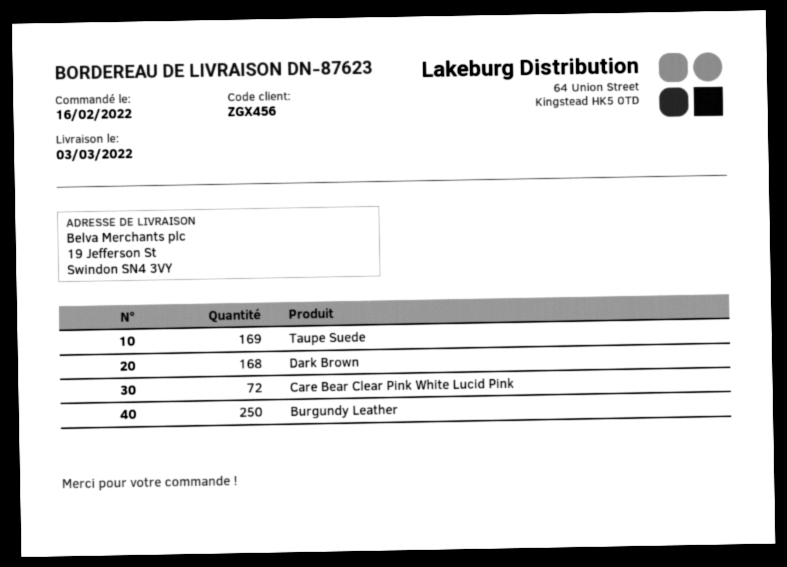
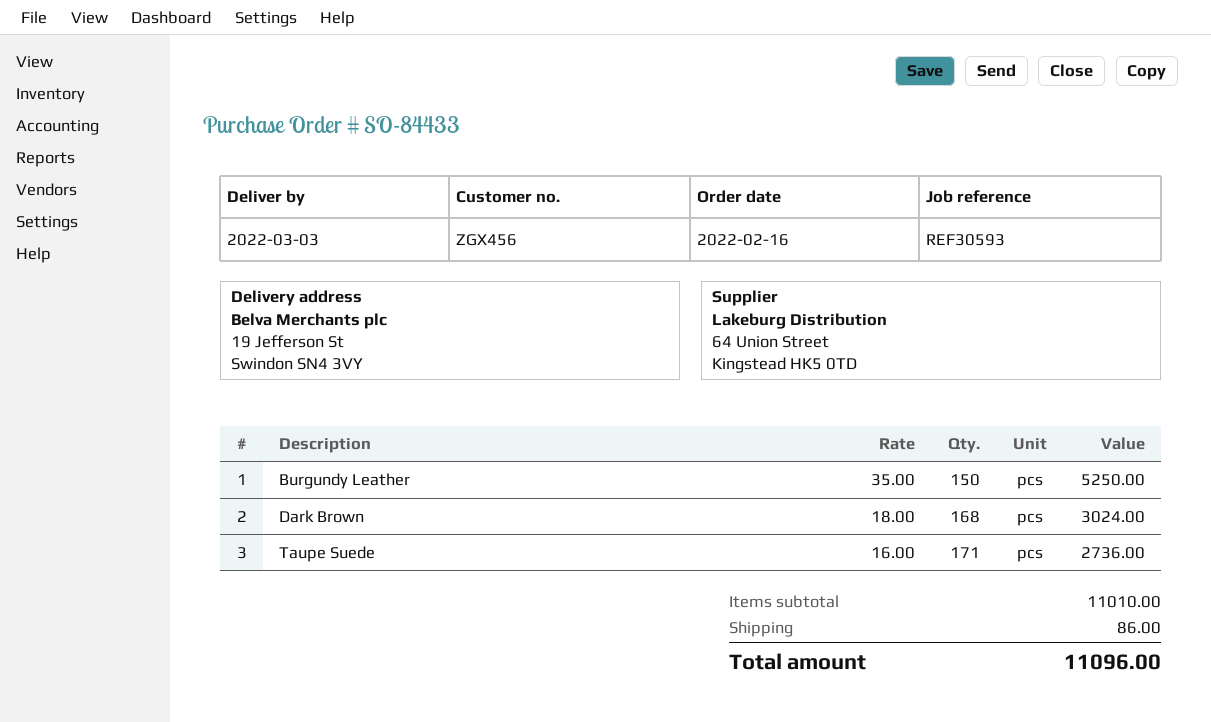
Taupe Suede: 169 -> 171
Care Bear Clear Pink White Lucid Pink: 72 -> none
Burgundy Leather: 250 -> 150

